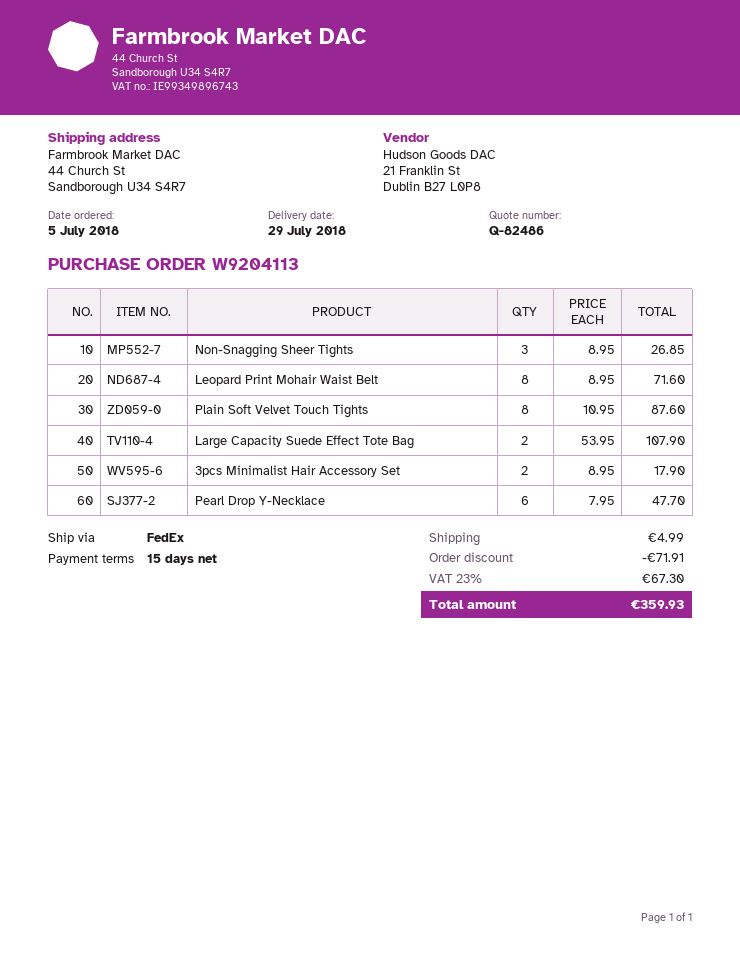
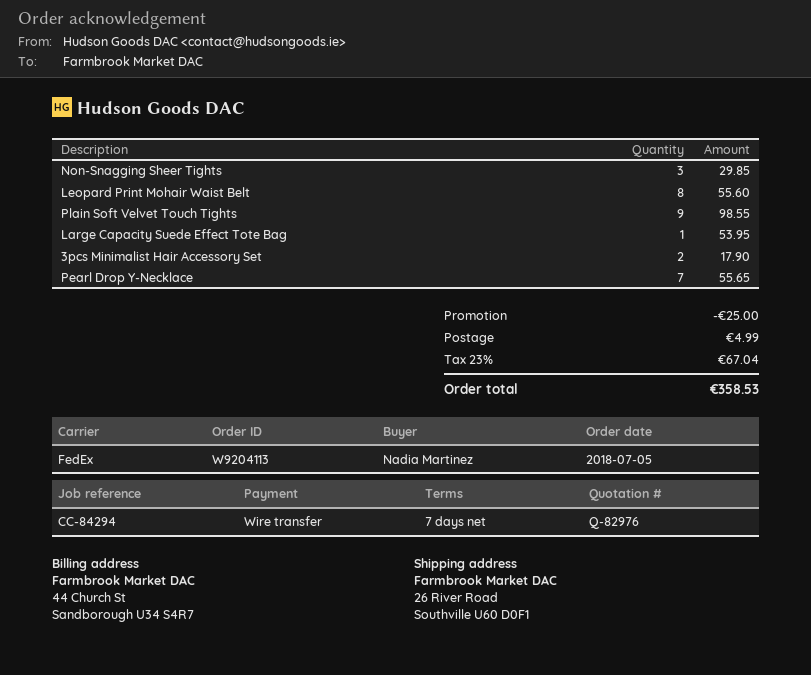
quote number: Q-82486 -> Q-82976
payment terms: 15 days -> 7 days
ship to: 44 Church St, Sandborough U34 S4R7 -> 26 River Road, Southville U60 D0F1
Non-Snagging Sheer Tights: 3 for 26.85 -> 3 for 29.85
Leopard Print Mohair Waist Belt: 8 for 71.60 -> 8 for 55.60
Plain Soft Velvet Touch Tights: 8 for 87.60 -> 9 for 98.55
Large Capacity Suede Effect Tote Bag: 2 for 107.90 -> 1 for 53.95
Pearl Drop Y-Necklace: 6 for 47.70 -> 7 for 55.65
discount: 71.91 -> 25.00
tax: 23% = 67.30 -> 23% = 67.04
total: 359.93 -> 358.53

